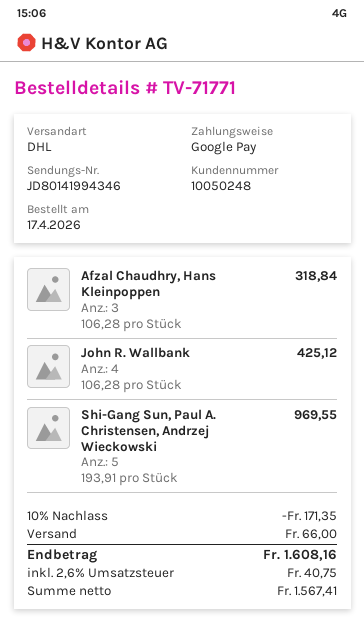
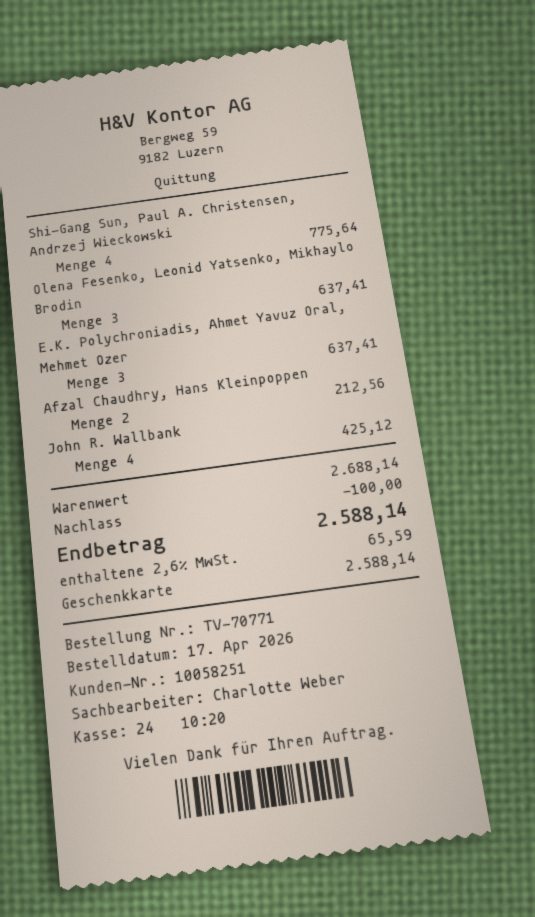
order number: TV-71771 -> TV-70771
customer number: 10050248 -> 10058251
payment method: Google Pay -> gift card
Afzal Chaudhry, Hans Kleinpoppen: 3 for 318.84 -> 2 for 212.56
Shi-Gang Sun, Paul A. Christensen, Andrzej Wieckowski: 5 for 969.55 -> 4 for 775.64
Olena Fesenko, Leonid Yatsenko, Mikhaylo Brodin: none -> 3 for 637.41
E.K. Polychroniadis, Ahmet Yavuz Oral, Mehmet Ozer: none -> 3 for 637.41
discount: 171.35 -> 100.00
shipping: 66.00 -> none
tax: 2.6% = 40.75 -> 2.6% = 65.59
total: 1608.16 -> 2588.14

